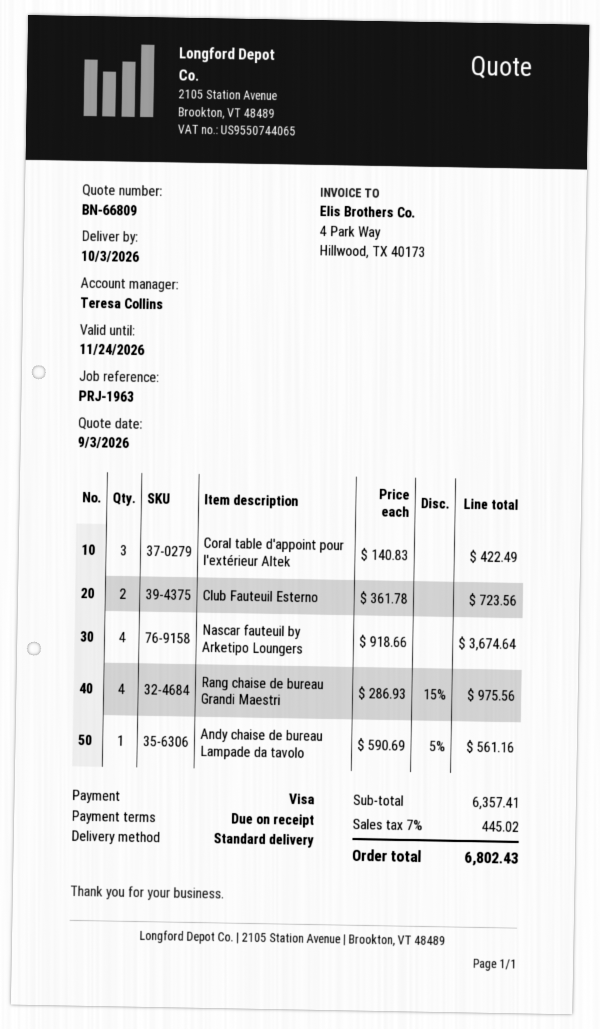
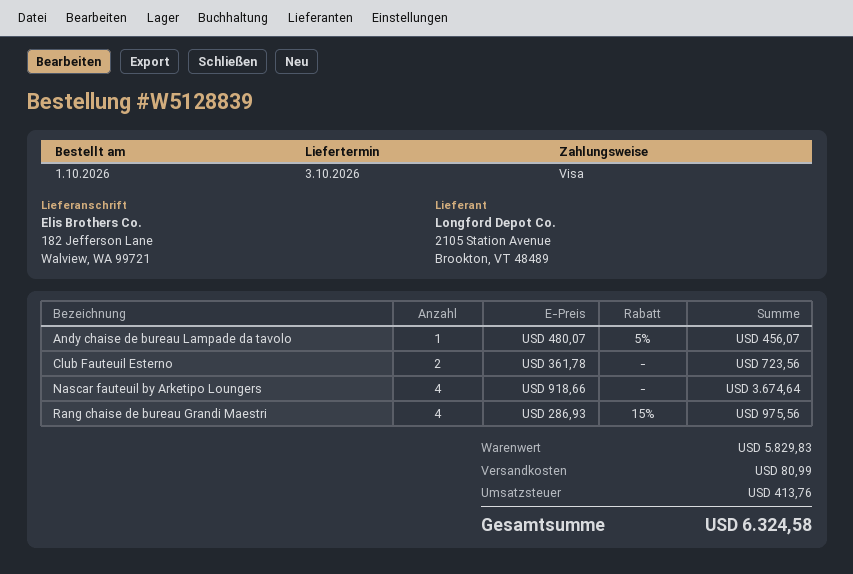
Coral table d'appoint pour l'extérieur Altek: 3 x 140.83 = 422.49 -> none
Andy chaise de bureau Lampade da tavolo: 1 x 590.69 - 5% = 561.16 -> 1 x 480.07 - 5% = 456.07
subtotal: 6357.41 -> 5829.83
shipping: none -> 80.99
tax: 445.02 -> 413.76
total: 6802.43 -> 6324.58

